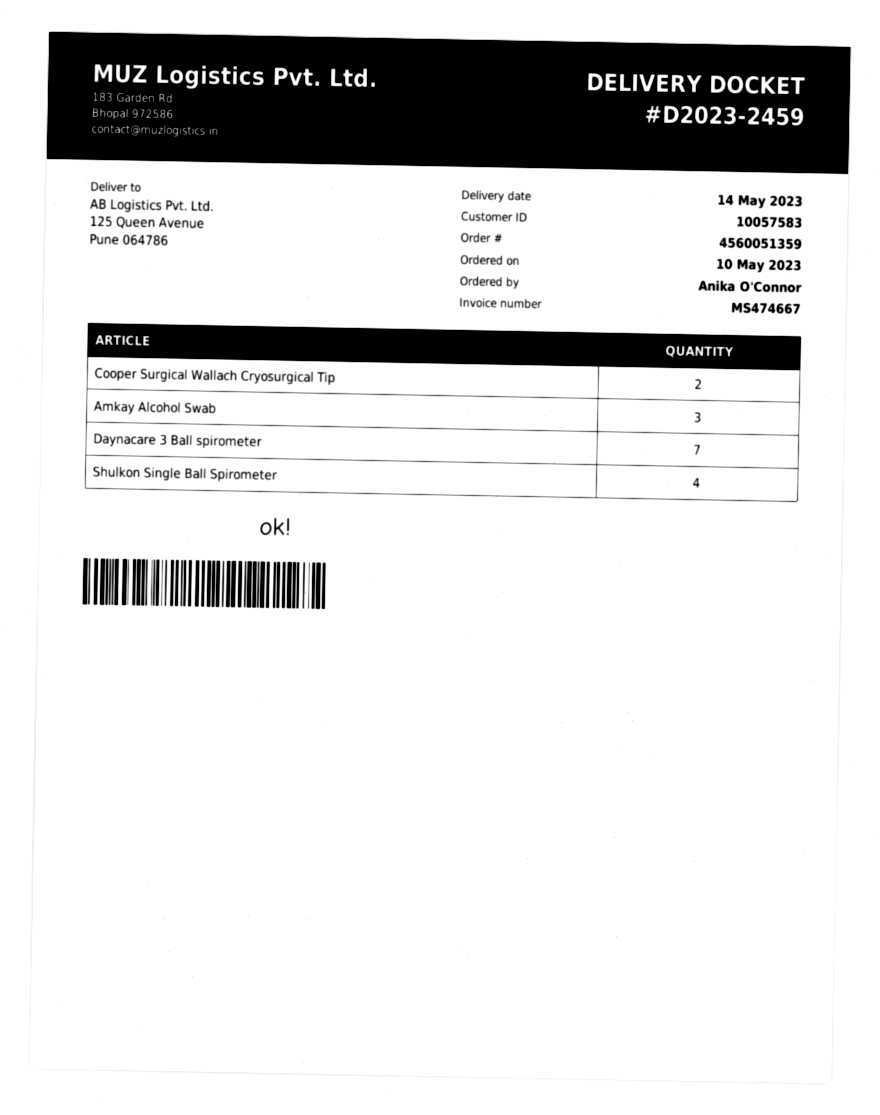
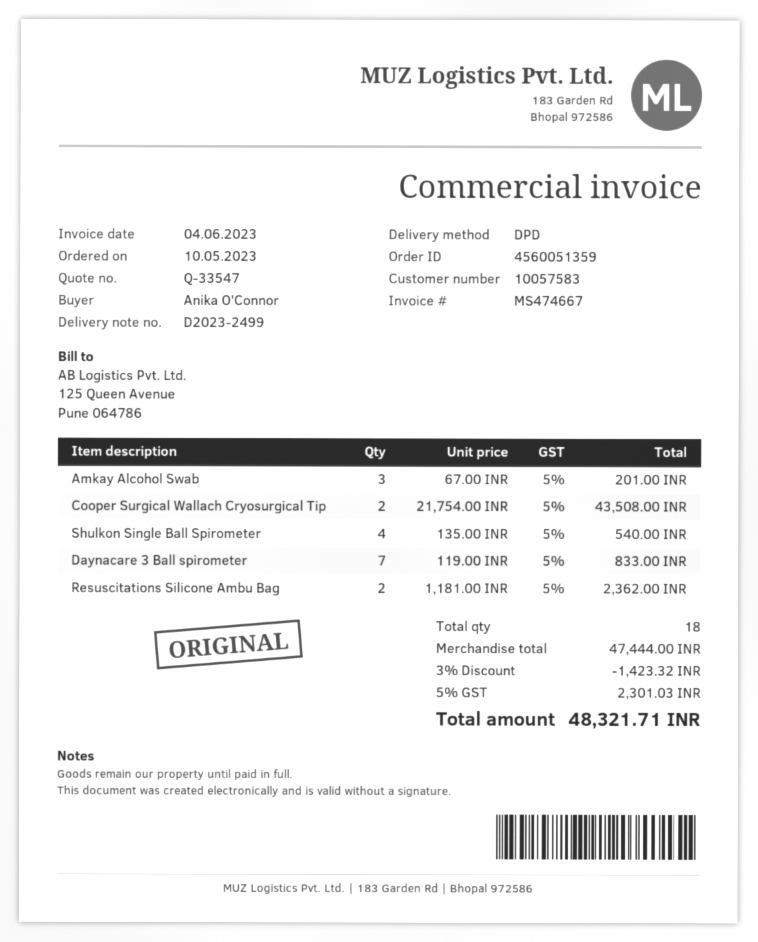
delivery note number: D2023-2459 -> D2023-2499
Resuscitations Silicone Ambu Bag: none -> 2

